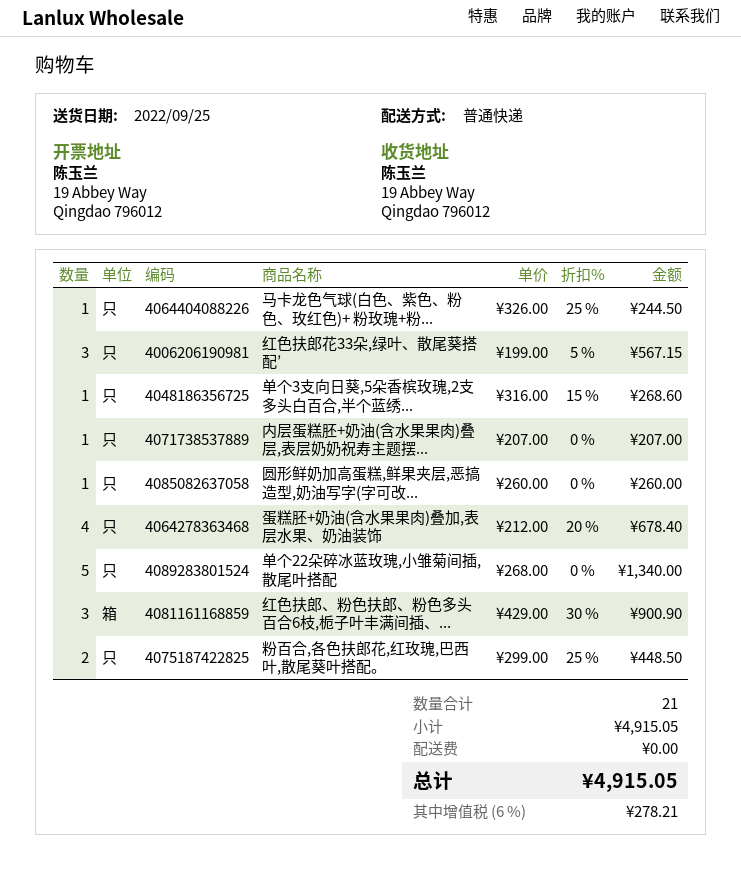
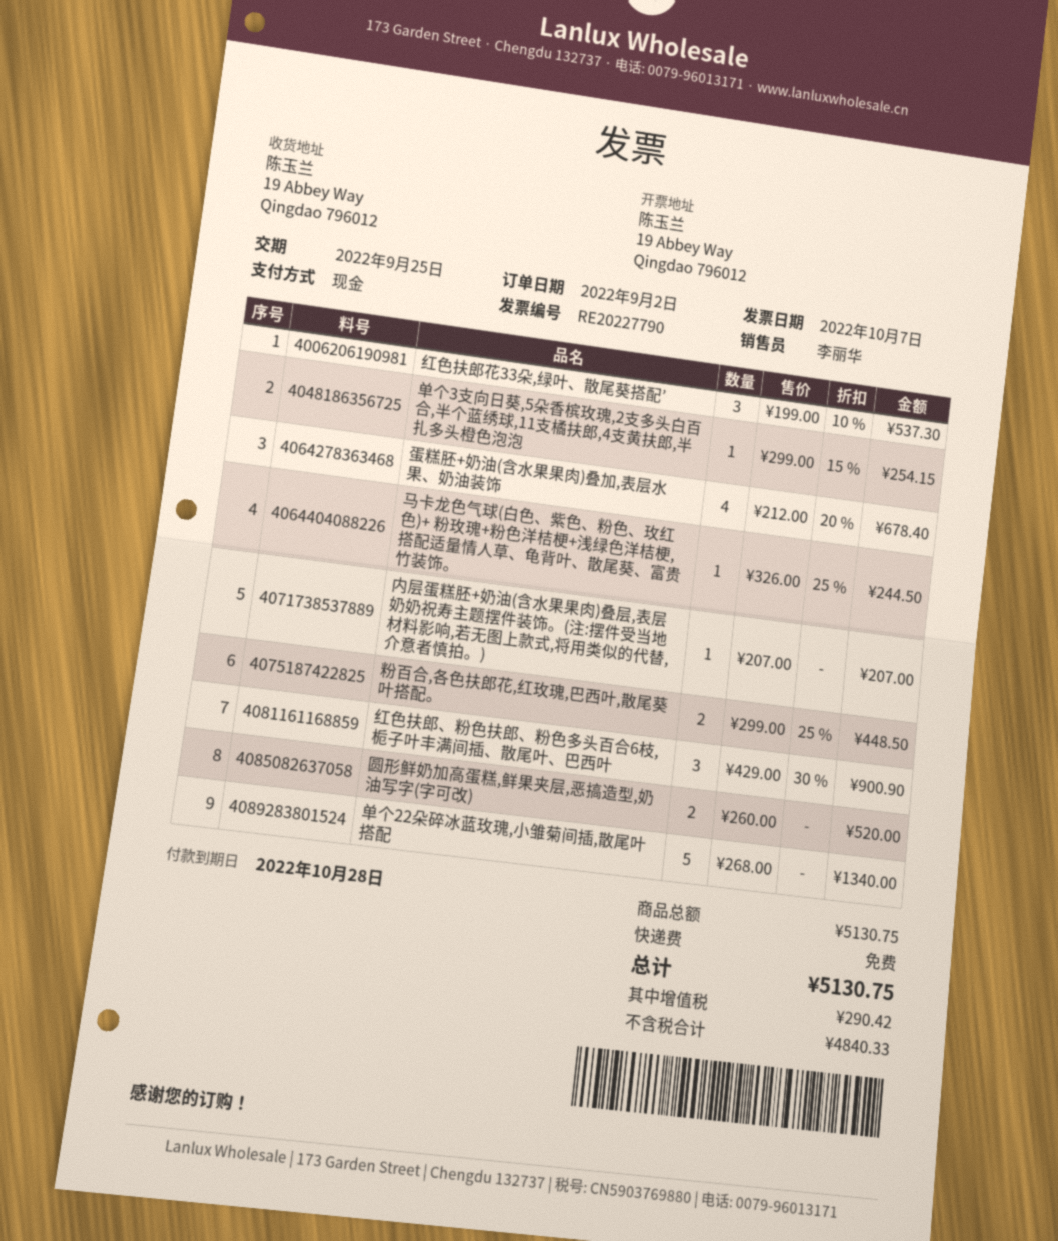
红色扶郎花33朵,绿叶、散尾葵搭配’: 3 x 199.00 - 5% = 567.15 -> 3 x 199.00 - 10% = 537.30
单个3支向日葵,5朵香槟玫瑰,2支多头白百合,半个蓝绣...: 1 x 316.00 - 15% = 268.60 -> 1 x 299.00 - 15% = 254.15
圆形鲜奶加高蛋糕,鲜果夹层,恶搞造型,奶油写字(字可改...: 1 x 260.00 = 260.00 -> 2 x 260.00 = 520.00
subtotal: 4915.05 -> 5130.75
tax: 278.21 -> 290.42
total: 4915.05 -> 5130.75

